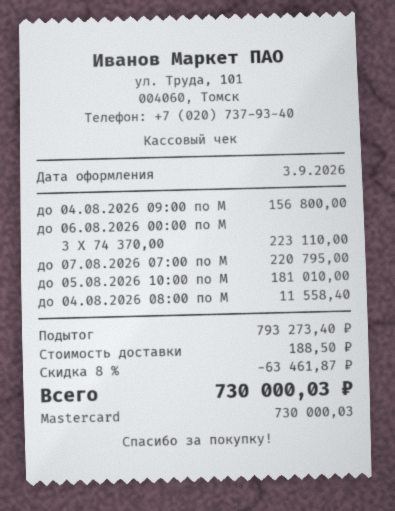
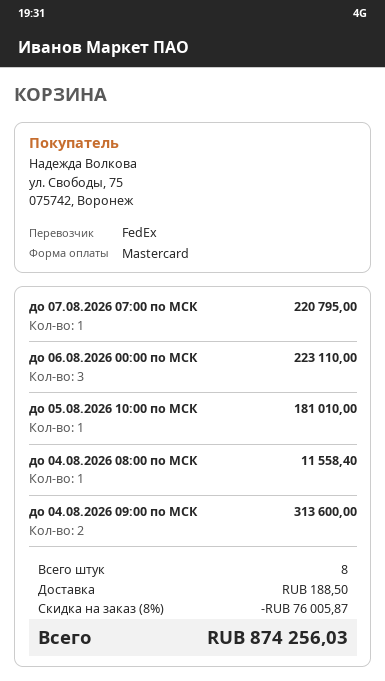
до 04.08.2026 09:00 по М: 1 for 156800.00 -> 2 for 313600.00
discount: 8% = 63461.87 -> 8% = 76005.87
total: 730000.03 -> 874256.03

